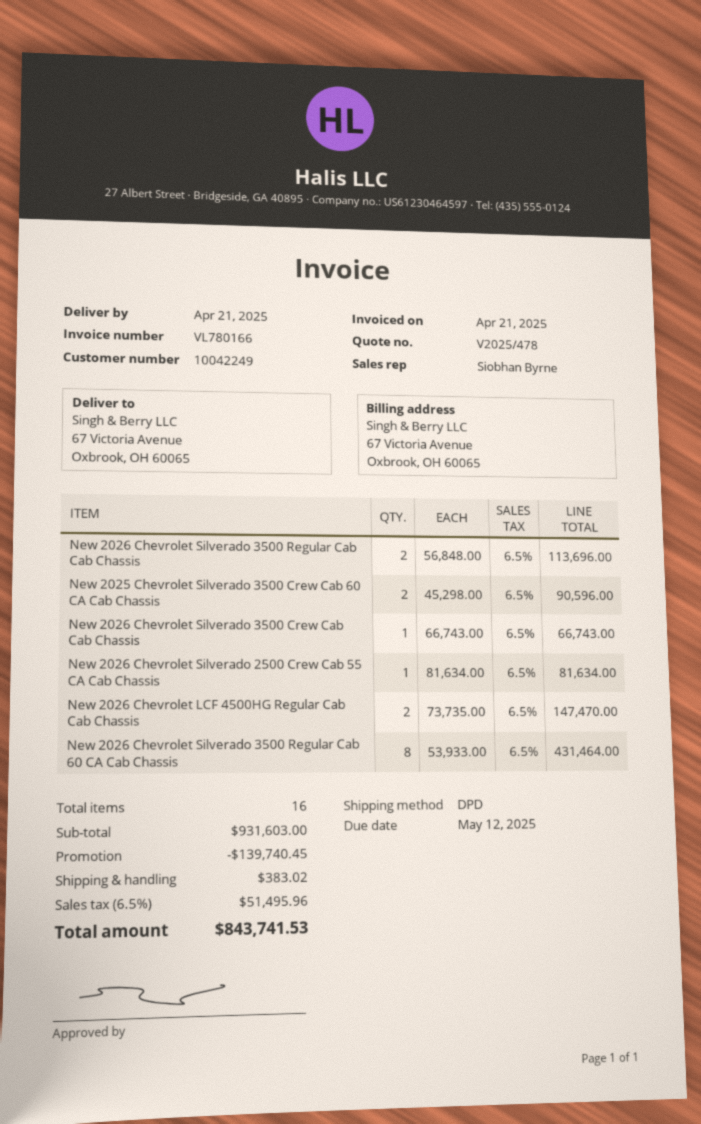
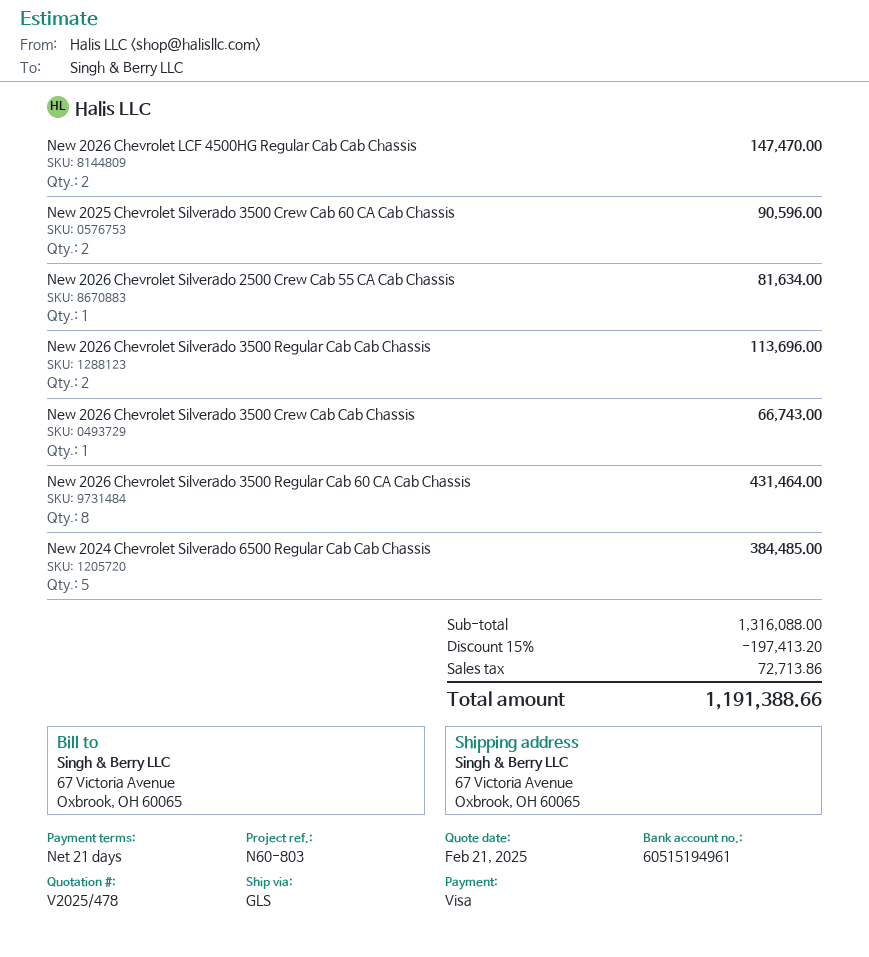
shipping method: DPD -> GLS
New 2024 Chevrolet Silverado 6500 Regular Cab Cab Chassis: none -> 5 for 384485.00
subtotal: 931603.00 -> 1316088.00
discount: 139740.45 -> 197413.20
shipping: 383.02 -> none
tax: 51495.96 -> 72713.86
total: 843741.53 -> 1191388.66

